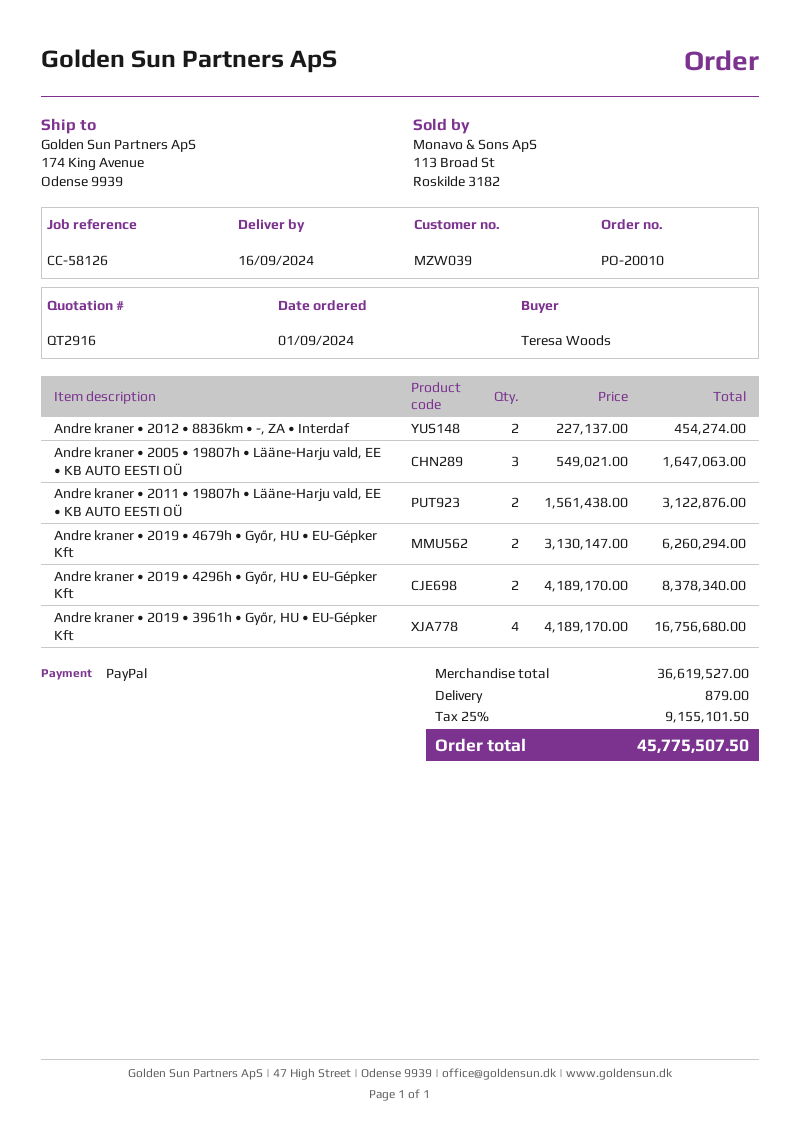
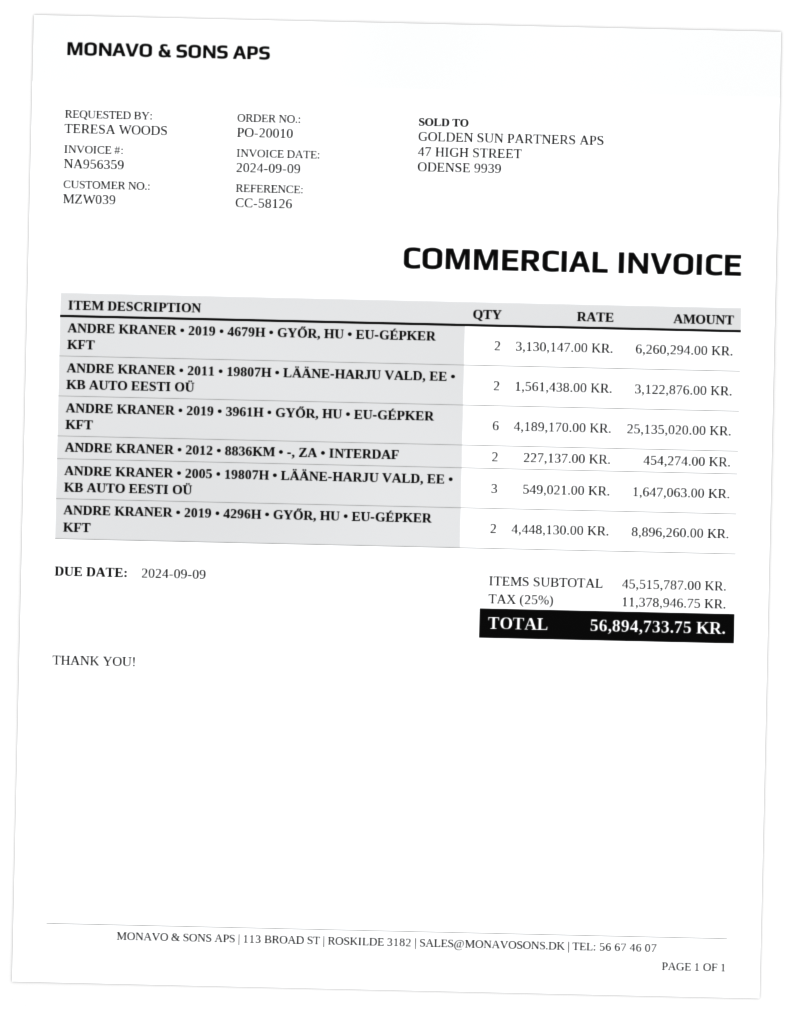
Andre kraner • 2019 • 4296h • Győr, HU • EU-Gépker Kft: 2 x 4189170.00 = 8378340.00 -> 2 x 4448130.00 = 8896260.00
Andre kraner • 2019 • 3961h • Győr, HU • EU-Gépker Kft: 4 x 4189170.00 = 16756680.00 -> 6 x 4189170.00 = 25135020.00
subtotal: 36619527.00 -> 45515787.00
shipping: 879.00 -> none
tax: 25% = 9155101.50 -> 25% = 11378946.75
total: 45775507.50 -> 56894733.75

